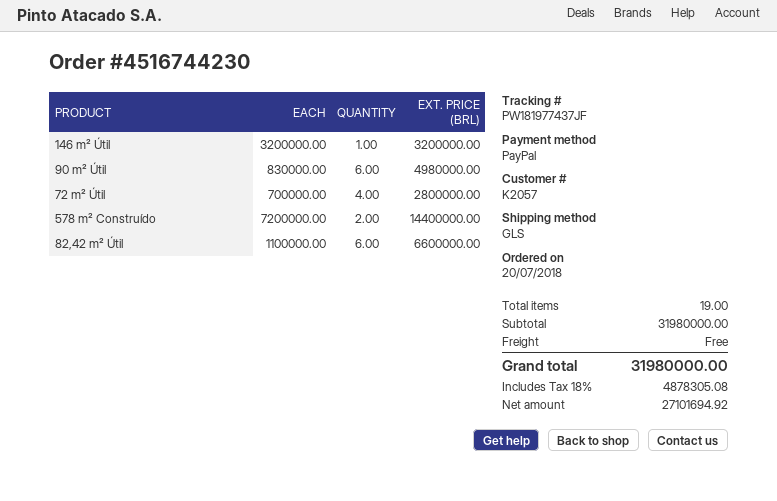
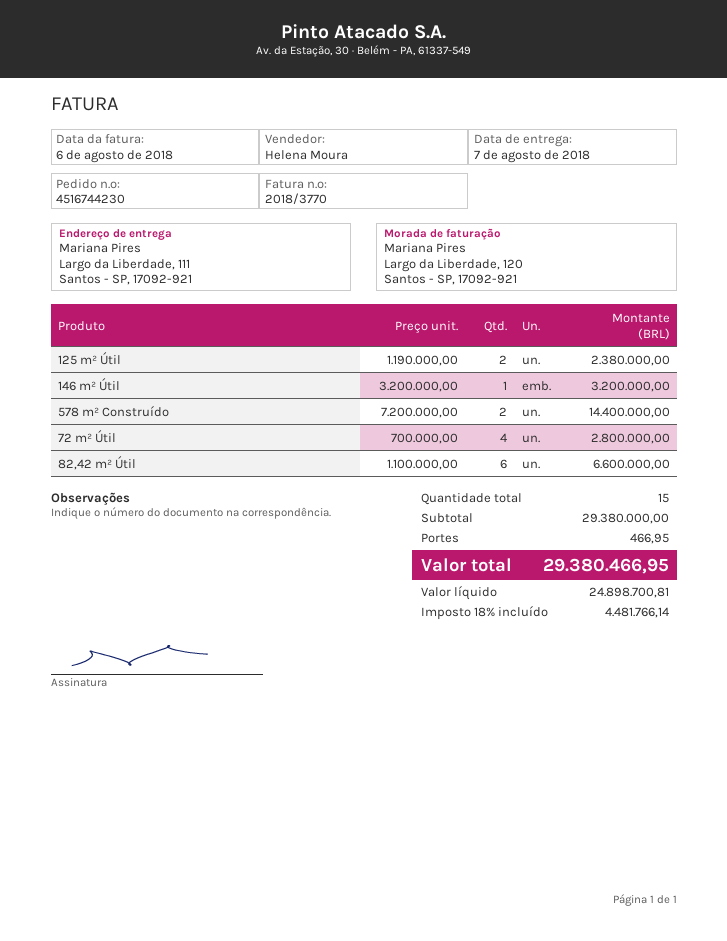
90 m² Útil: 6 x 830000.00 = 4980000.00 -> none
125 m² Útil: none -> 2 x 1190000.00 = 2380000.00
total quantity: 19 -> 15
subtotal: 31980000.00 -> 29380000.00
shipping: 0.00 -> 466.95
net: 27101694.92 -> 24898700.81
tax: 18% = 4878305.08 -> 18% = 4481766.14
total: 31980000.00 -> 29380466.95

